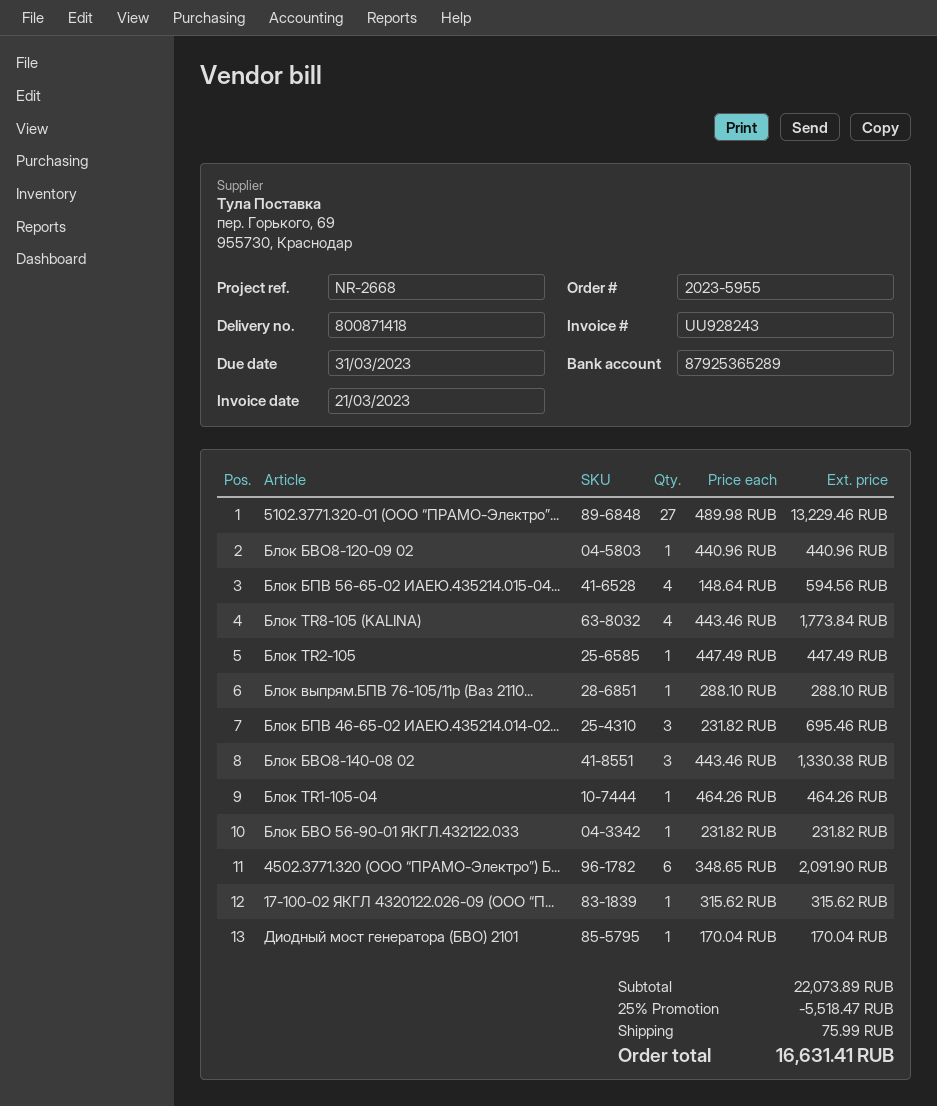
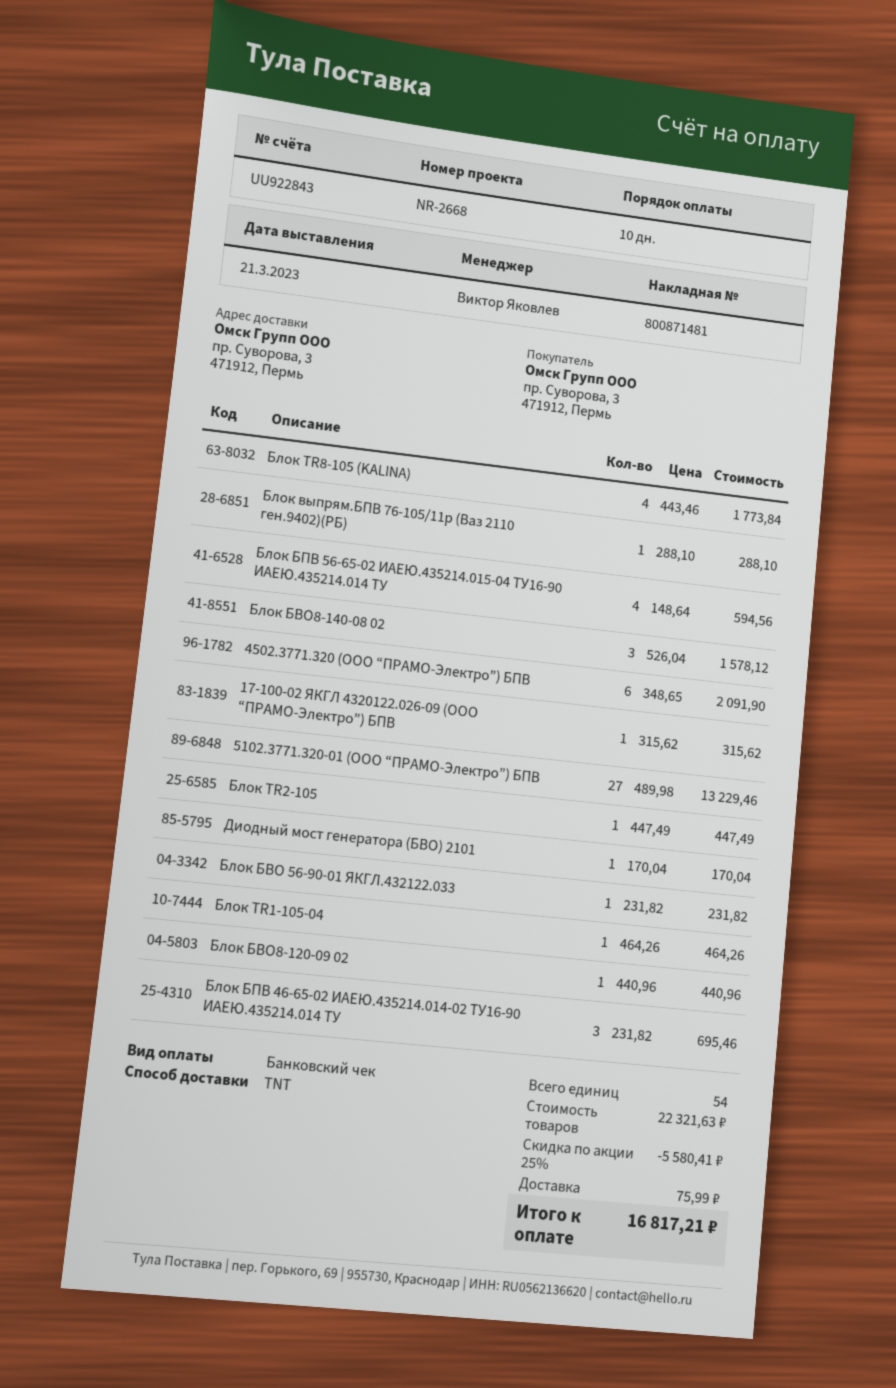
delivery note number: 800871418 -> 800871481
invoice number: UU928243 -> UU922843
Блок БВО8-140-08 02: 3 x 443.46 = 1330.38 -> 3 x 526.04 = 1578.12
subtotal: 22073.89 -> 22321.63
discount: 25% = 5518.47 -> 25% = 5580.41
total: 16631.41 -> 16817.21

